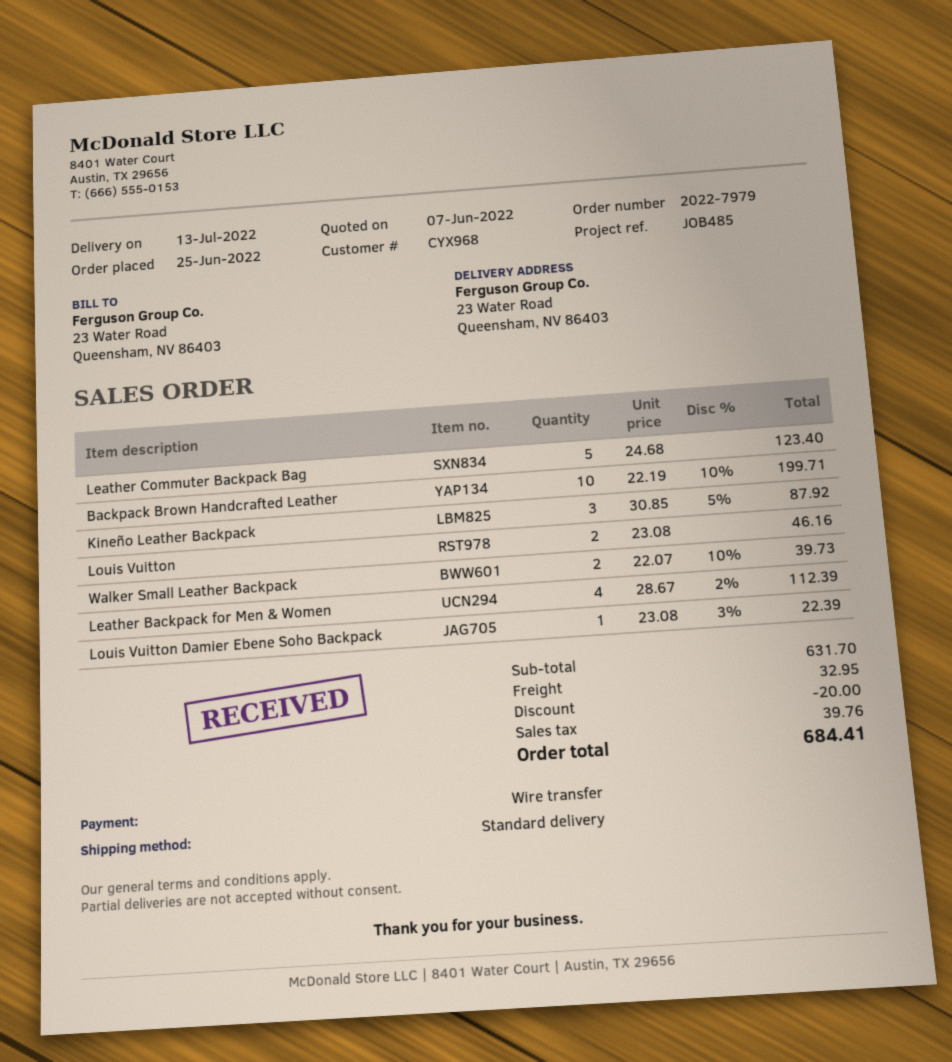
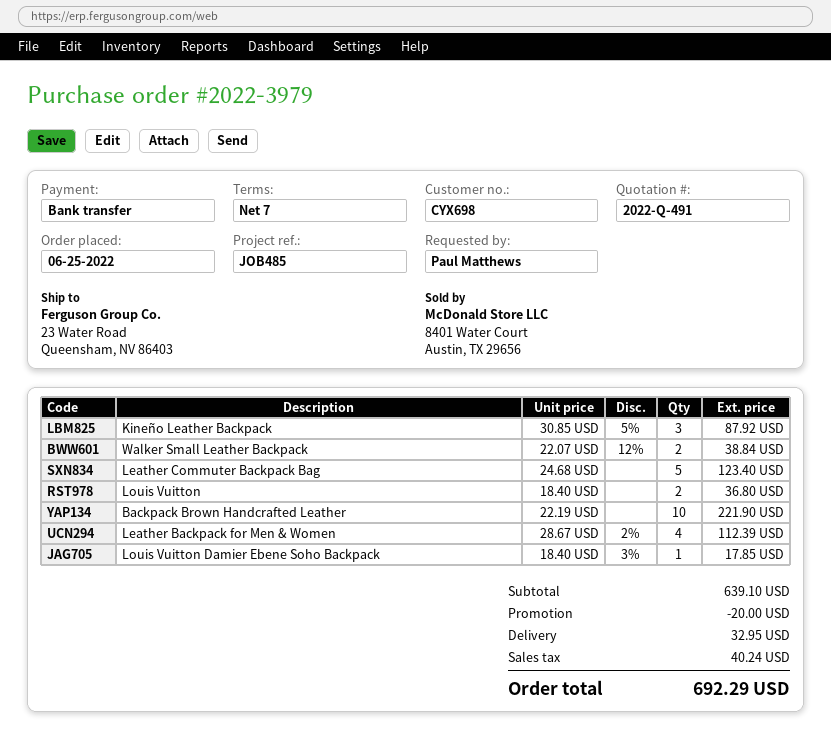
order number: 2022-7979 -> 2022-3979
customer number: CYX968 -> CYX698
Backpack Brown Handcrafted Leather: 10 x 22.19 - 10% = 199.71 -> 10 x 22.19 = 221.90
Louis Vuitton: 2 x 23.08 = 46.16 -> 2 x 18.40 = 36.80
Walker Small Leather Backpack: 2 x 22.07 - 10% = 39.73 -> 2 x 22.07 - 12% = 38.84
Louis Vuitton Damier Ebene Soho Backpack: 1 x 23.08 - 3% = 22.39 -> 1 x 18.40 - 3% = 17.85
subtotal: 631.70 -> 639.10
tax: 39.76 -> 40.24
total: 684.41 -> 692.29

